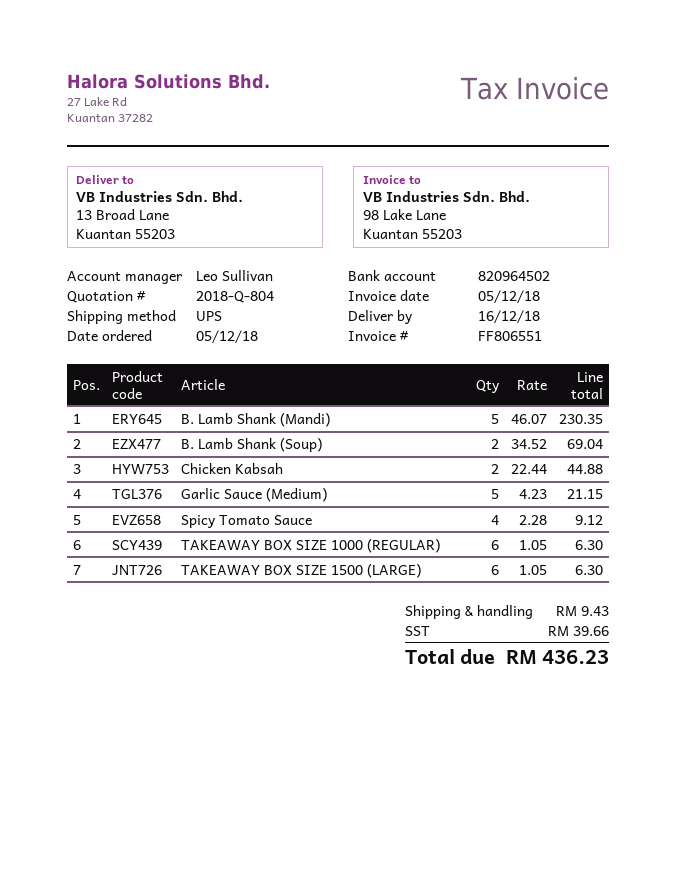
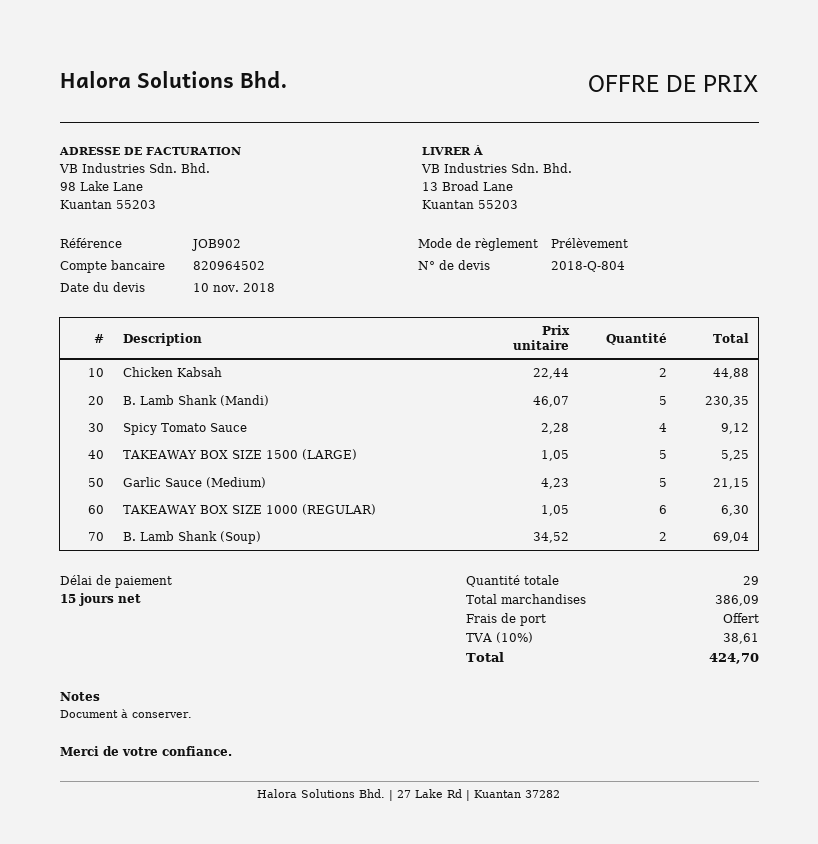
TAKEAWAY BOX SIZE 1500 (LARGE): 6 x 1.05 = 6.30 -> 5 x 1.05 = 5.25
shipping: 9.43 -> 0.00
tax: 39.66 -> 38.61
total: 436.23 -> 424.70

